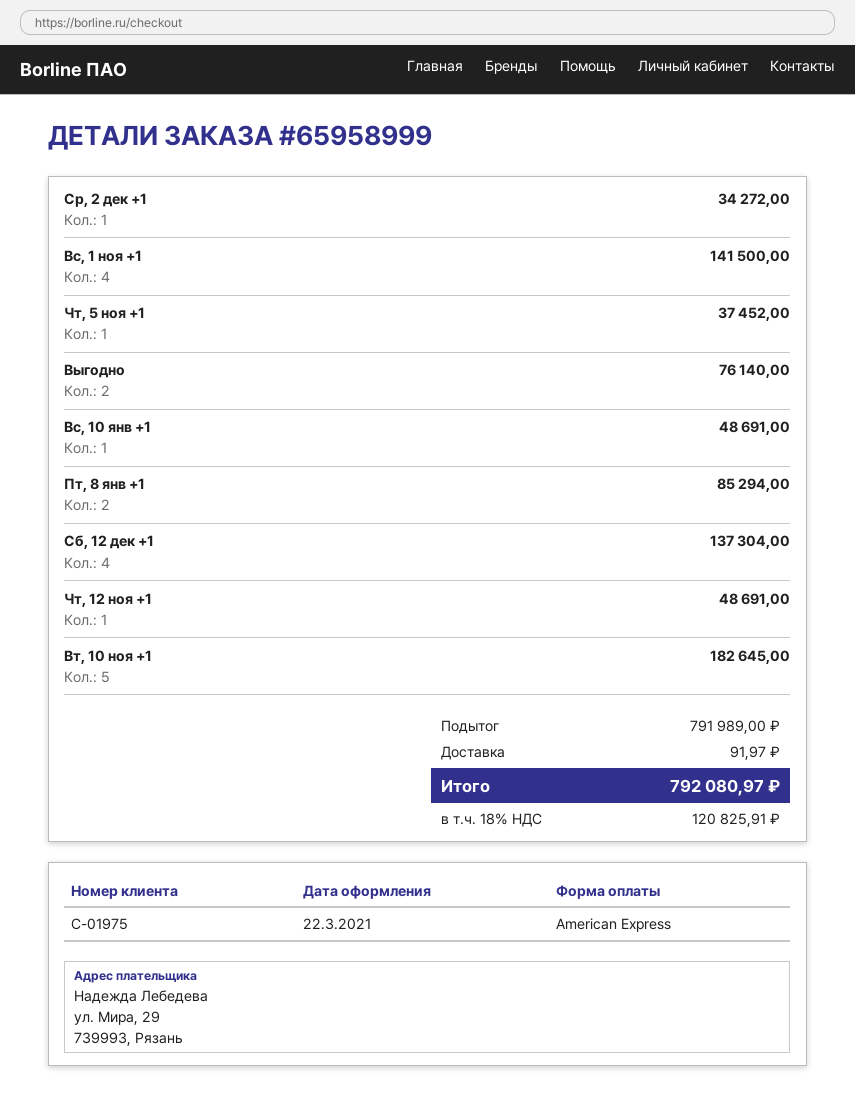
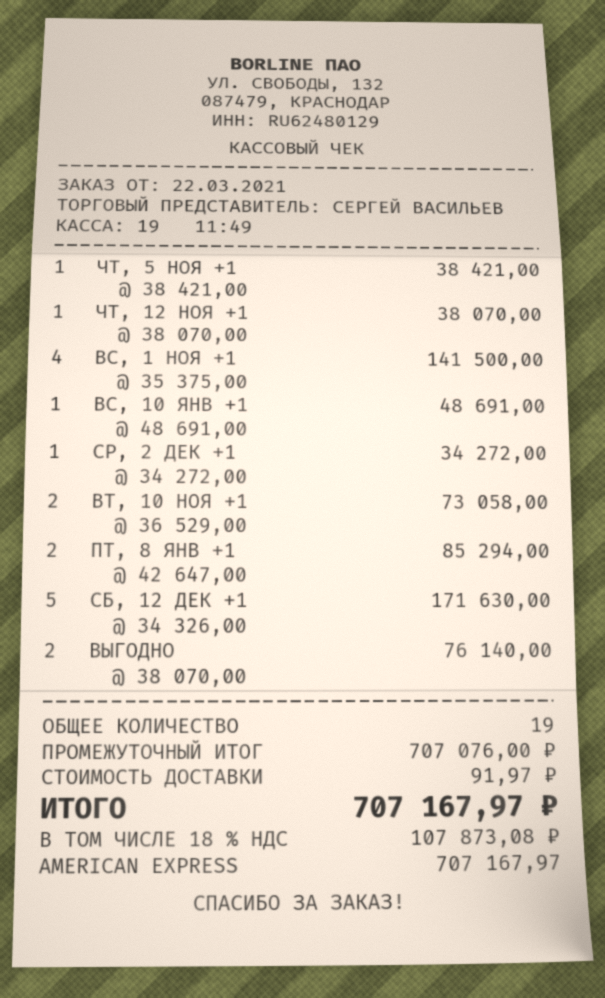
Чт, 5 ноя +1: 1 for 37452.00 -> 1 for 38421.00
Сб, 12 дек +1: 4 for 137304.00 -> 5 for 171630.00
Чт, 12 ноя +1: 1 for 48691.00 -> 1 for 38070.00
Вт, 10 ноя +1: 5 for 182645.00 -> 2 for 73058.00
subtotal: 791989.00 -> 707076.00
tax: 18% = 120825.91 -> 18% = 107873.08
total: 792080.97 -> 707167.97

